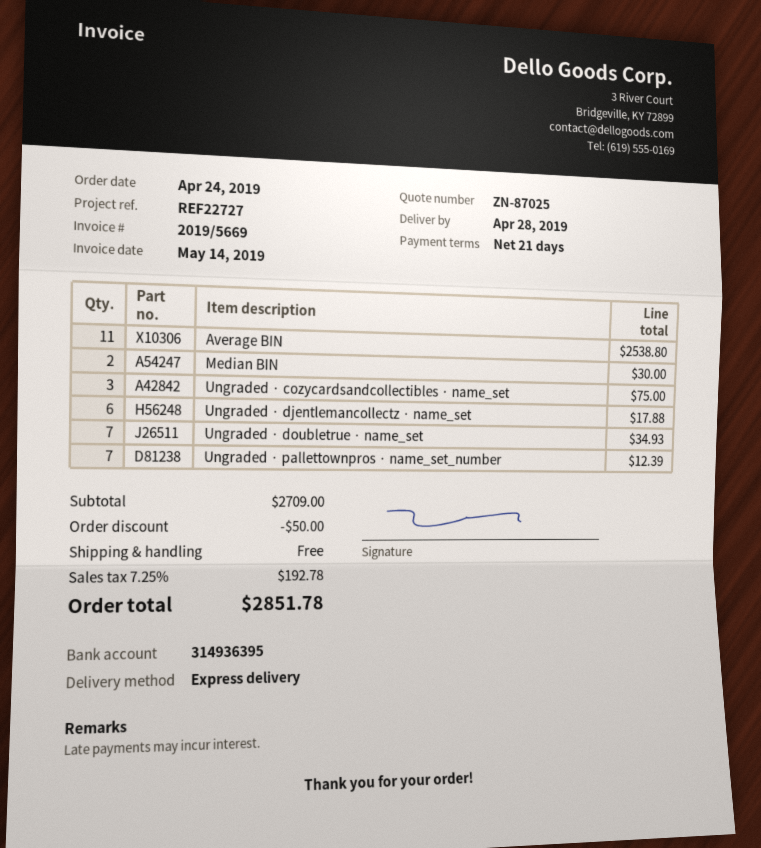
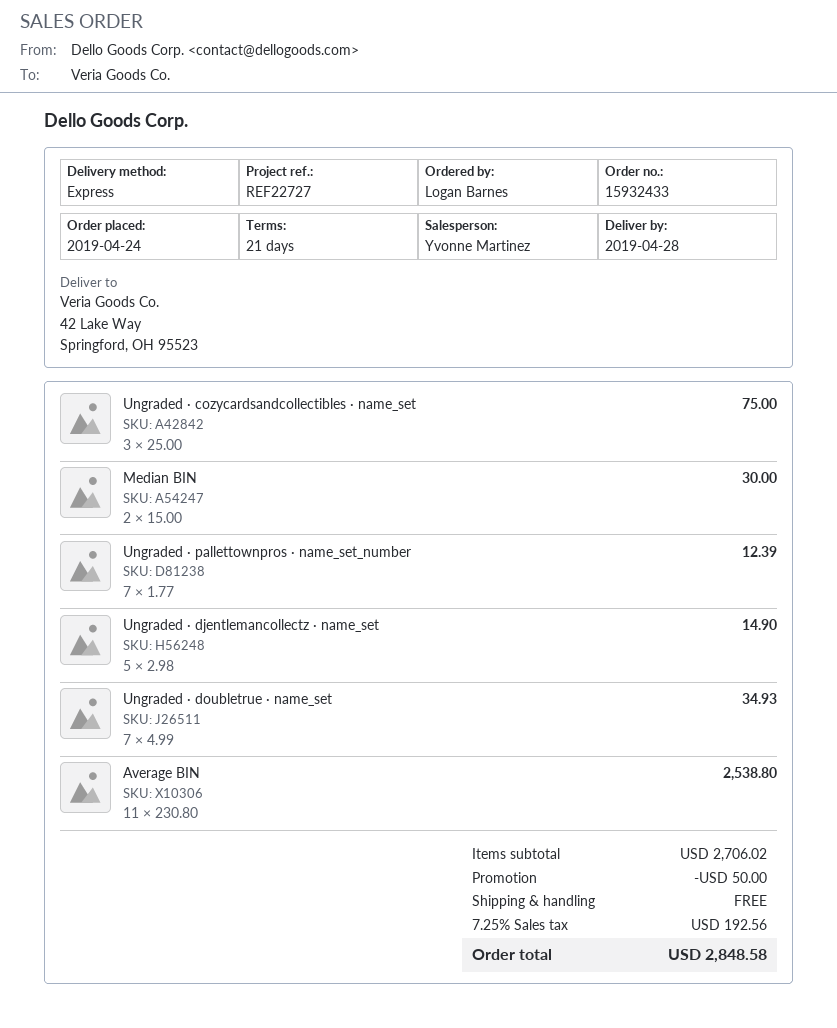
Ungraded · djentlemancollectz · name_set: 6 for 17.88 -> 5 for 14.90
subtotal: 2709.00 -> 2706.02
tax: 7.25% = 192.78 -> 7.25% = 192.56
total: 2851.78 -> 2848.58

